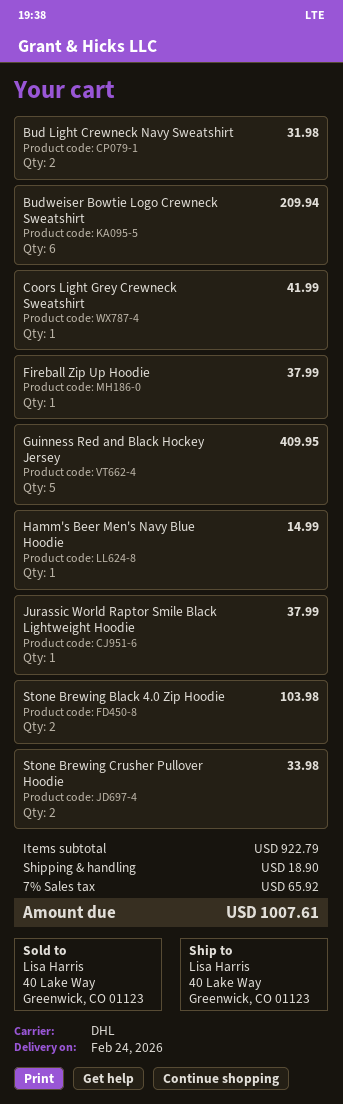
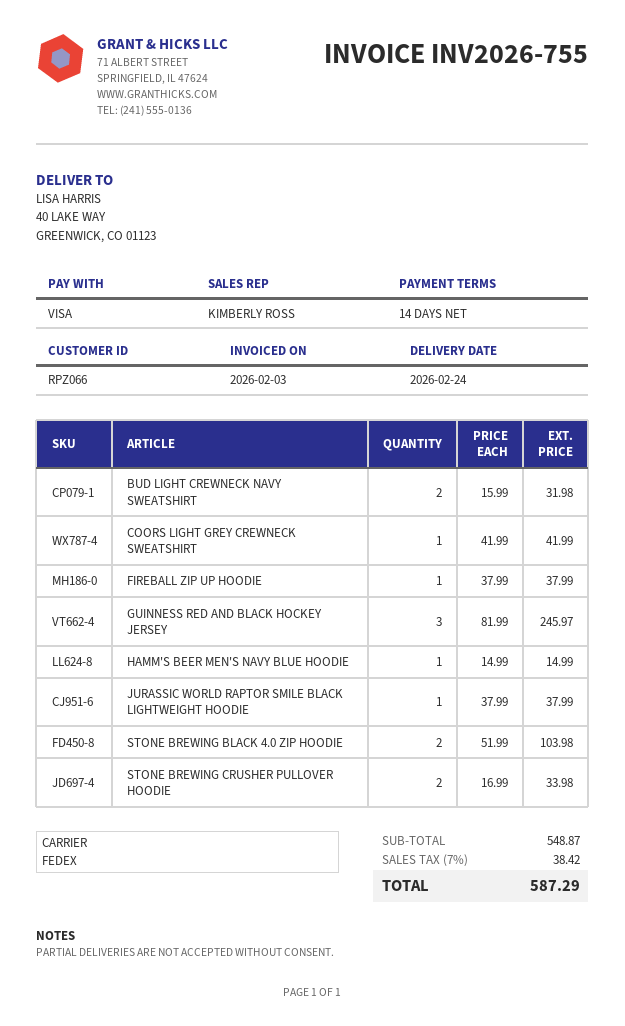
shipping method: DHL -> FedEx
Budweiser Bowtie Logo Crewneck Sweatshirt: 6 for 209.94 -> none
Guinness Red and Black Hockey Jersey: 5 for 409.95 -> 3 for 245.97
subtotal: 922.79 -> 548.87
shipping: 18.90 -> none
tax: 7% = 65.92 -> 7% = 38.42
total: 1007.61 -> 587.29

